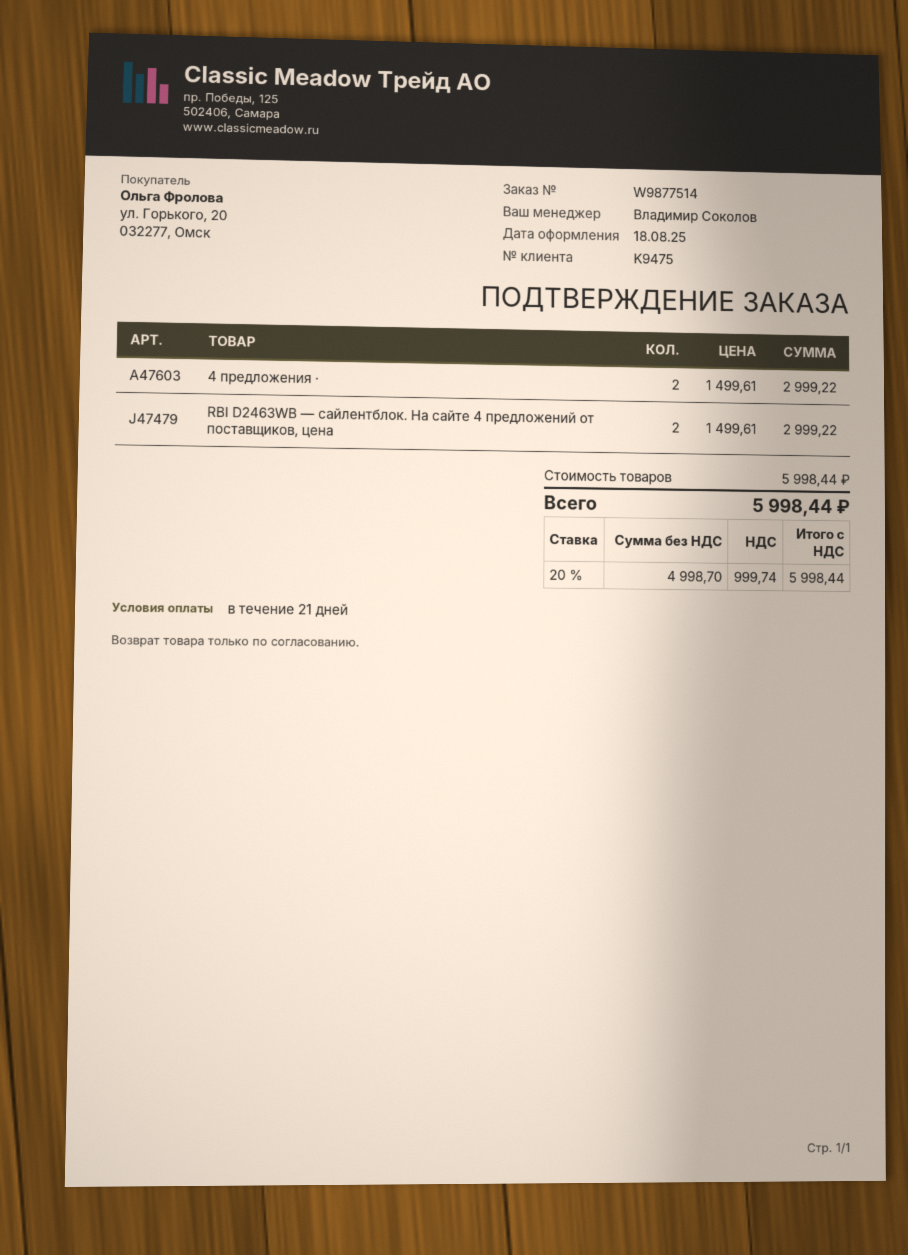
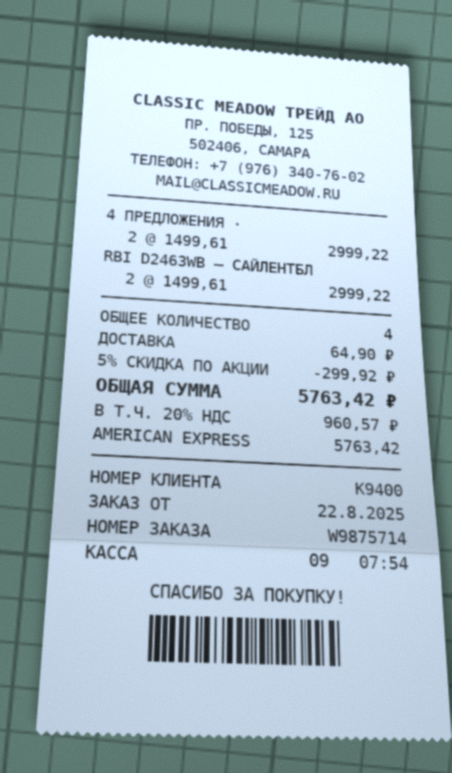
order number: W9877514 -> W9875714
order date: 2025-08-18 -> 2025-08-22
customer number: K9475 -> K9400
discount: none -> 5% = 299.92
shipping: none -> 64.90
tax: 20% = 999.74 -> 20% = 960.57
total: 5998.44 -> 5763.42

